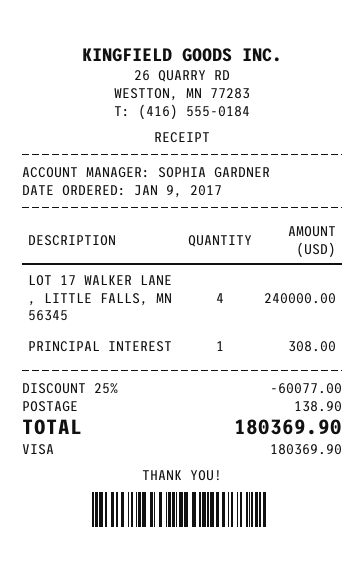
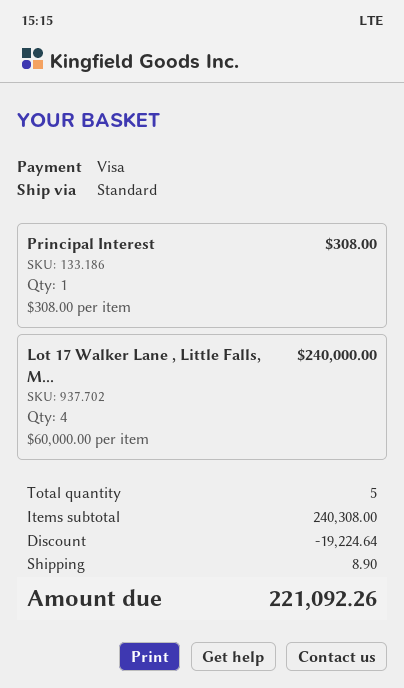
discount: 60077.00 -> 19224.64
shipping: 138.90 -> 8.90
total: 180369.90 -> 221092.26

